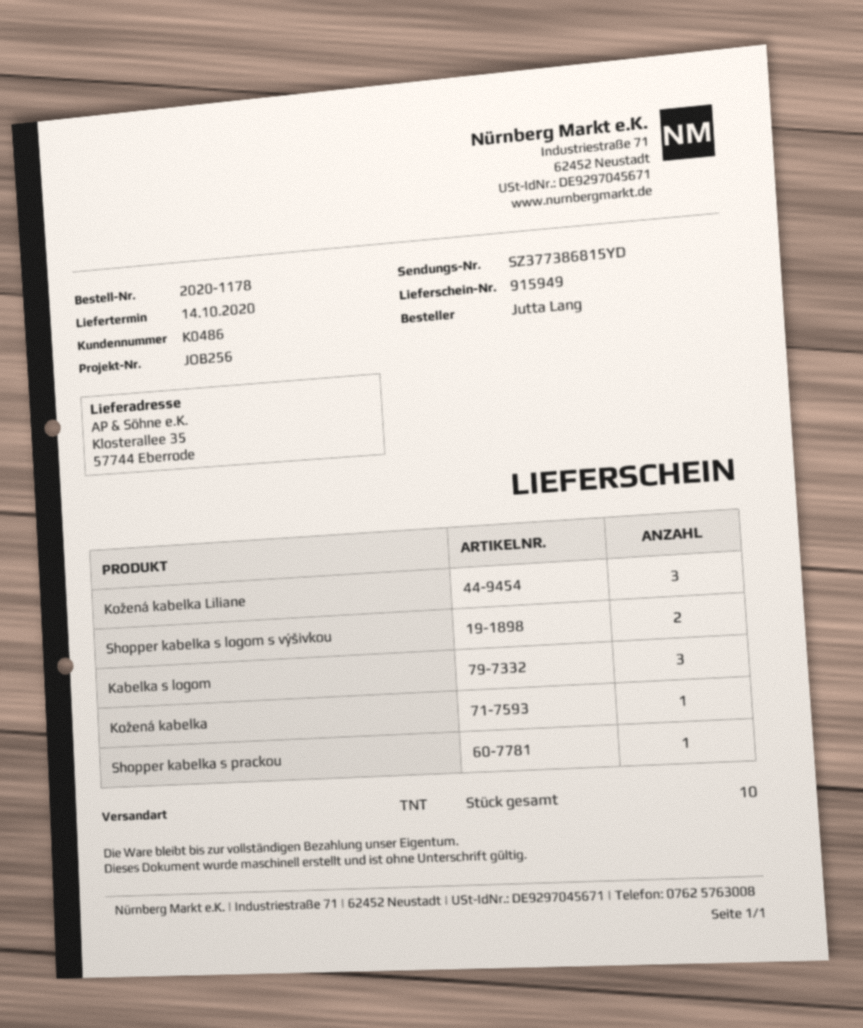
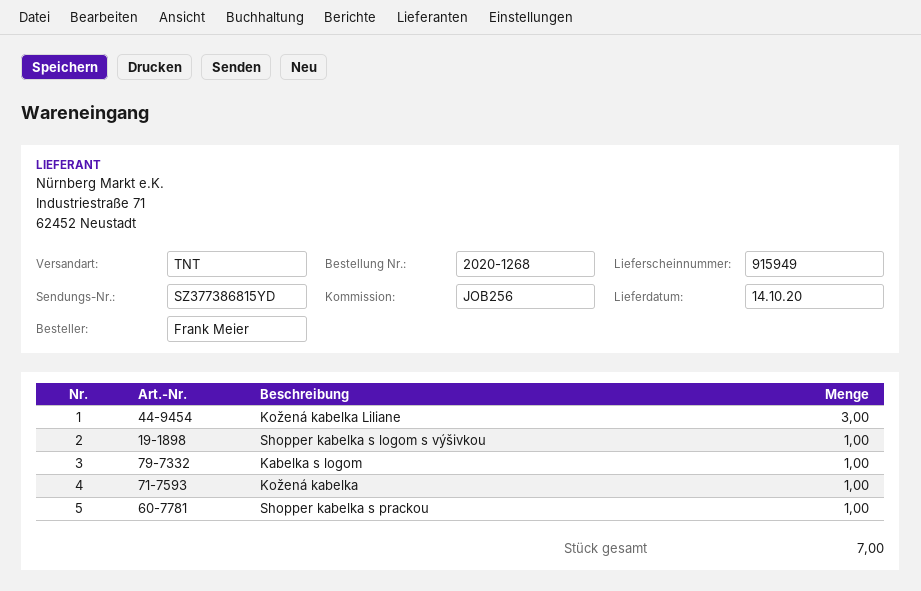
order number: 2020-1178 -> 2020-1268
ordered by: Jutta Lang -> Frank Meier
Shopper kabelka s logom s výšivkou: 2 -> 1
Kabelka s logom: 3 -> 1
total quantity: 10 -> 7

